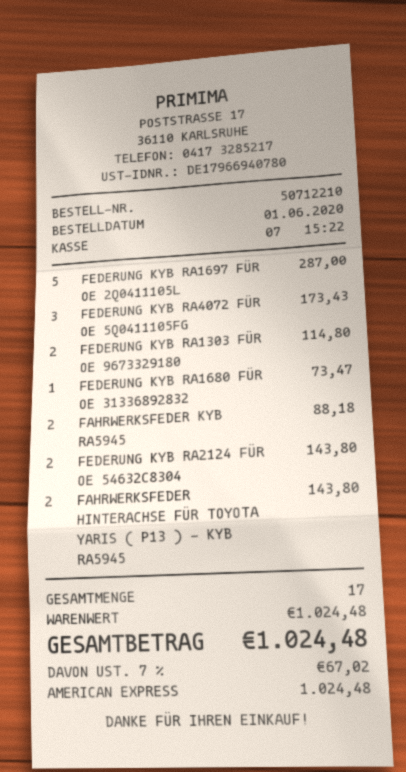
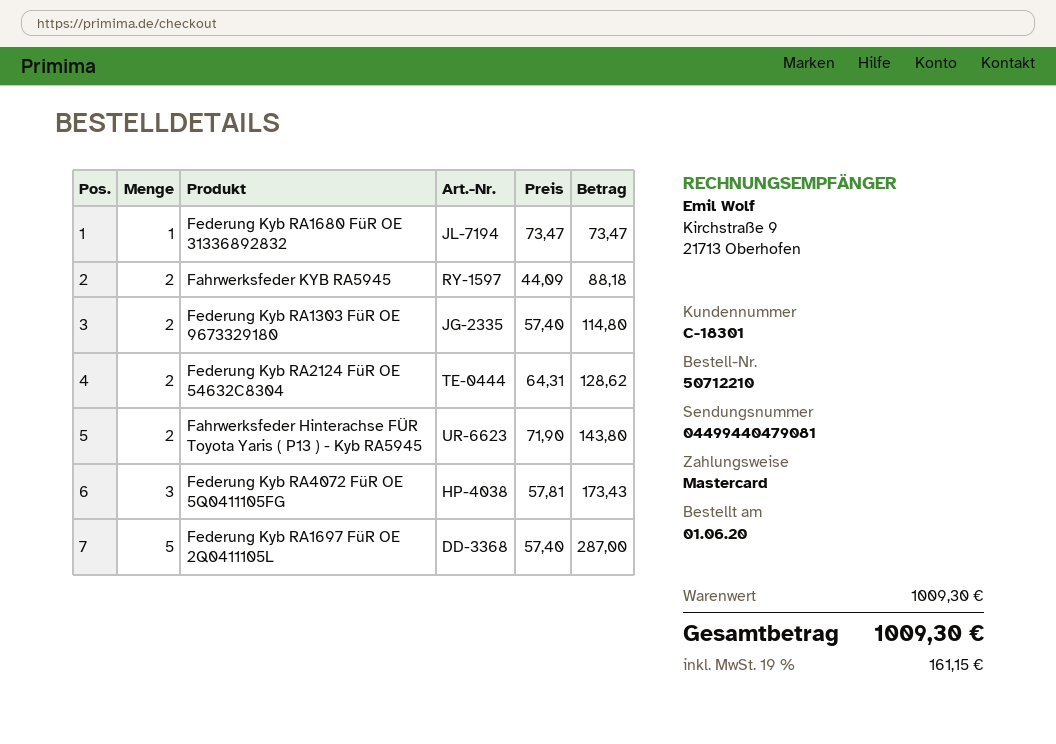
payment method: American Express -> Mastercard
FEDERUNG KYB RA2124 FÜR OE 54632C8304: 2 for 143.80 -> 2 for 128.62
subtotal: 1024.48 -> 1009.30
tax: 7% = 67.02 -> 19% = 161.15
total: 1024.48 -> 1009.30

